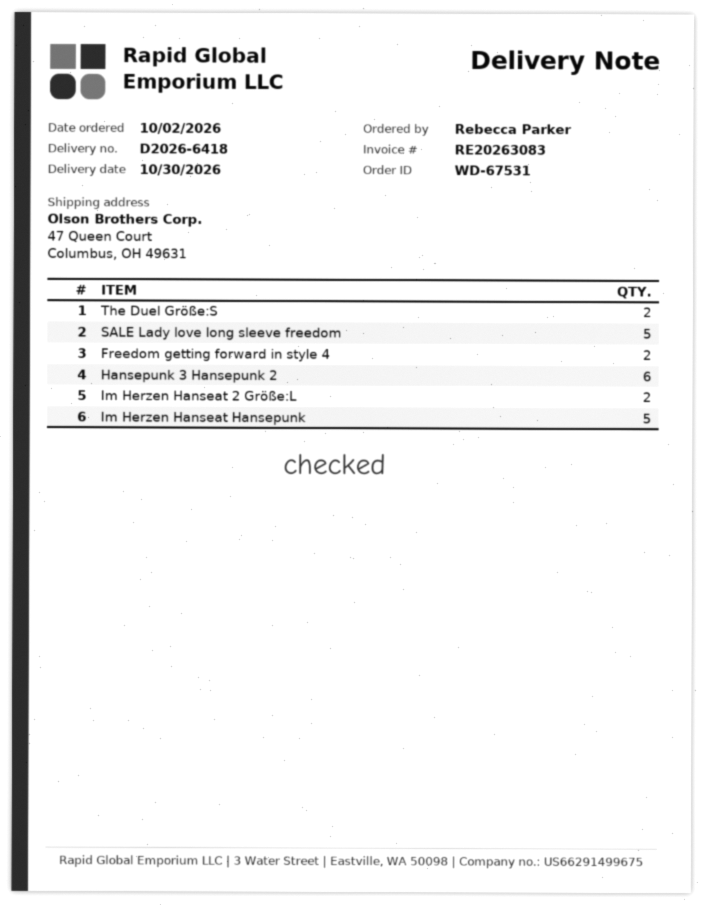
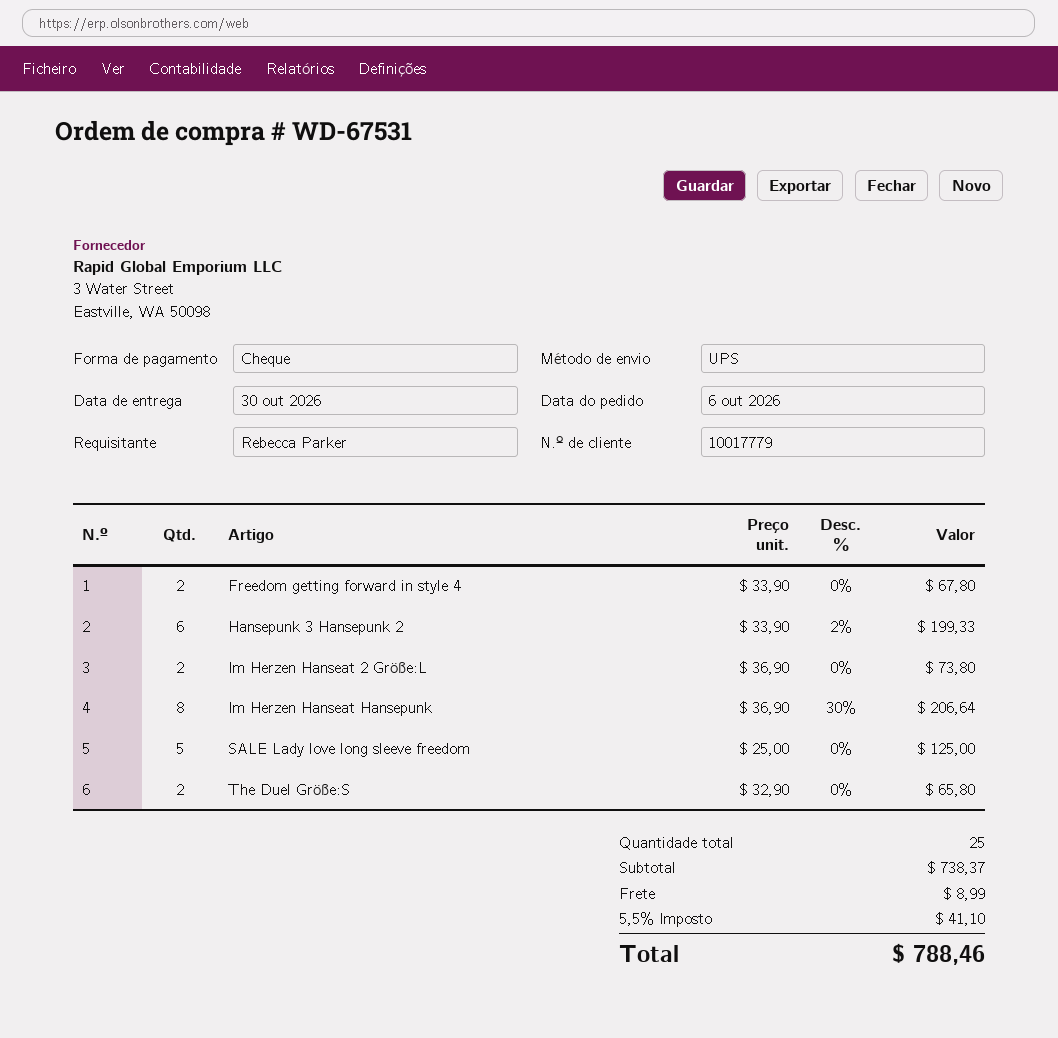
order date: 2026-10-02 -> 2026-10-06
Im Herzen Hanseat Hansepunk: 5 -> 8

